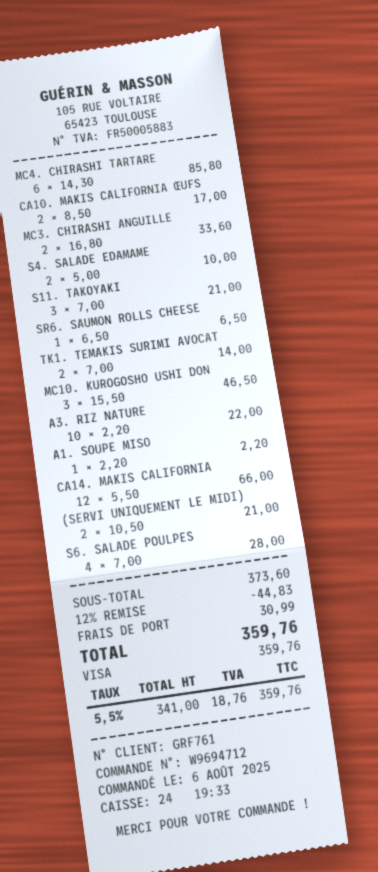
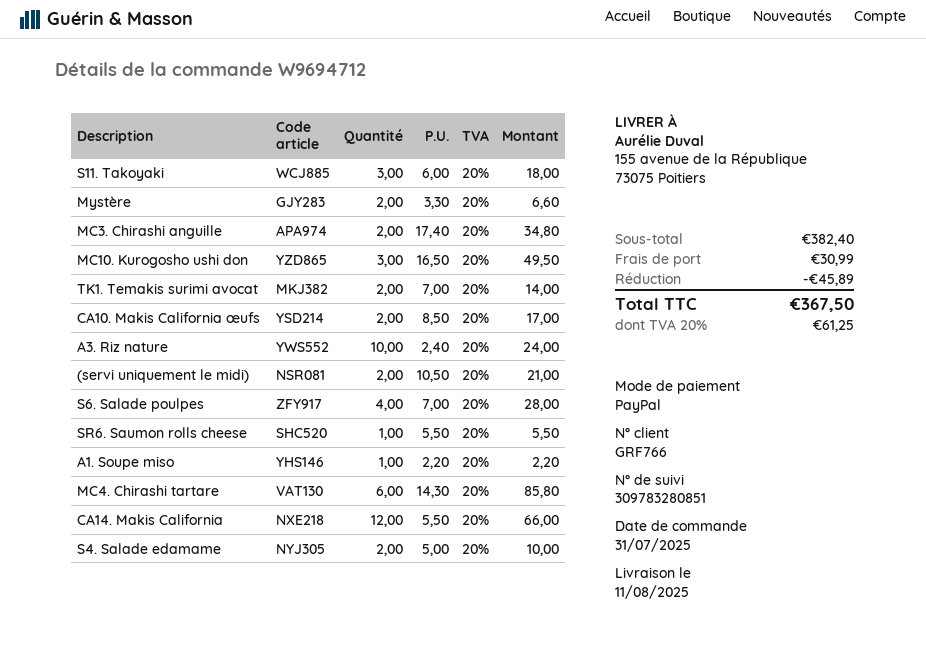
order date: 2025-08-06 -> 2025-07-31
customer number: GRF761 -> GRF766
payment method: Visa -> PayPal
MC3. CHIRASHI ANGUILLE: 2 x 16.80 = 33.60 -> 2 x 17.40 = 34.80
S11. TAKOYAKI: 3 x 7.00 = 21.00 -> 3 x 6.00 = 18.00
SR6. SAUMON ROLLS CHEESE: 1 x 6.50 = 6.50 -> 1 x 5.50 = 5.50
MC10. KUROGOSHO USHI DON: 3 x 15.50 = 46.50 -> 3 x 16.50 = 49.50
A3. RIZ NATURE: 10 x 2.20 = 22.00 -> 10 x 2.40 = 24.00
Mystère: none -> 2 x 3.30 = 6.60
subtotal: 373.60 -> 382.40
discount: 44.83 -> 45.89
tax: 5.5% = 18.76 -> 20% = 61.25
total: 359.76 -> 367.50

